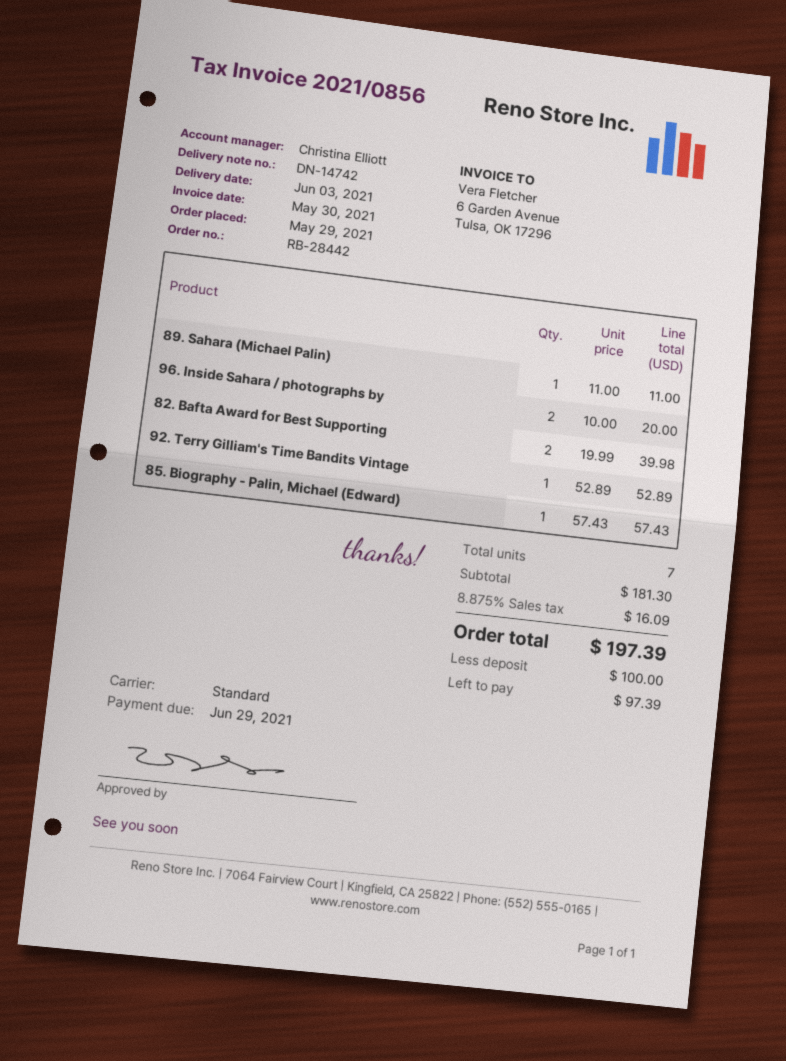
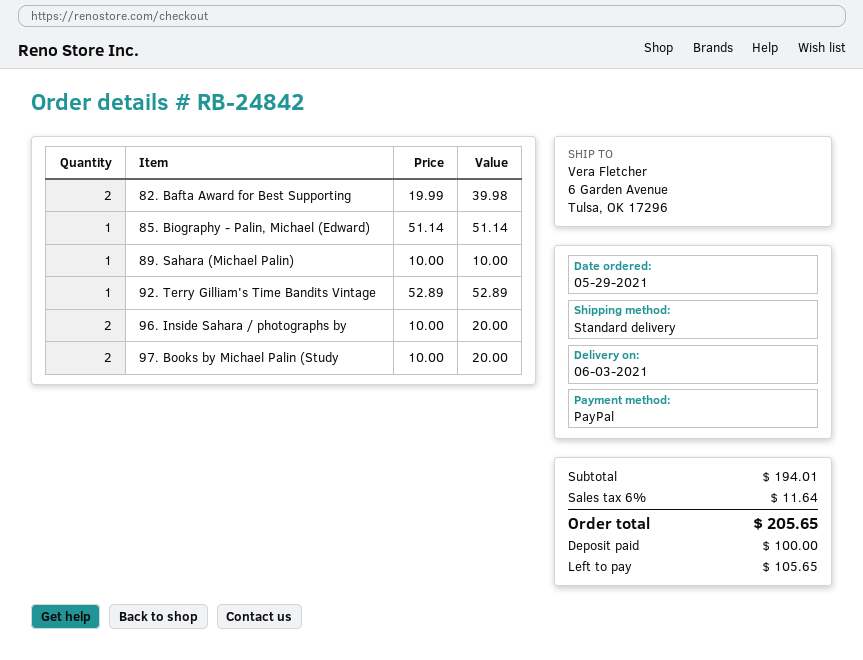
order number: RB-28442 -> RB-24842
89. Sahara (Michael Palin): 1 x 11.00 = 11.00 -> 1 x 10.00 = 10.00
85. Biography - Palin, Michael (Edward): 1 x 57.43 = 57.43 -> 1 x 51.14 = 51.14
97. Books by Michael Palin (Study: none -> 2 x 10.00 = 20.00
subtotal: 181.30 -> 194.01
tax: 8.875% = 16.09 -> 6% = 11.64
total: 197.39 -> 205.65
balance: 97.39 -> 105.65

